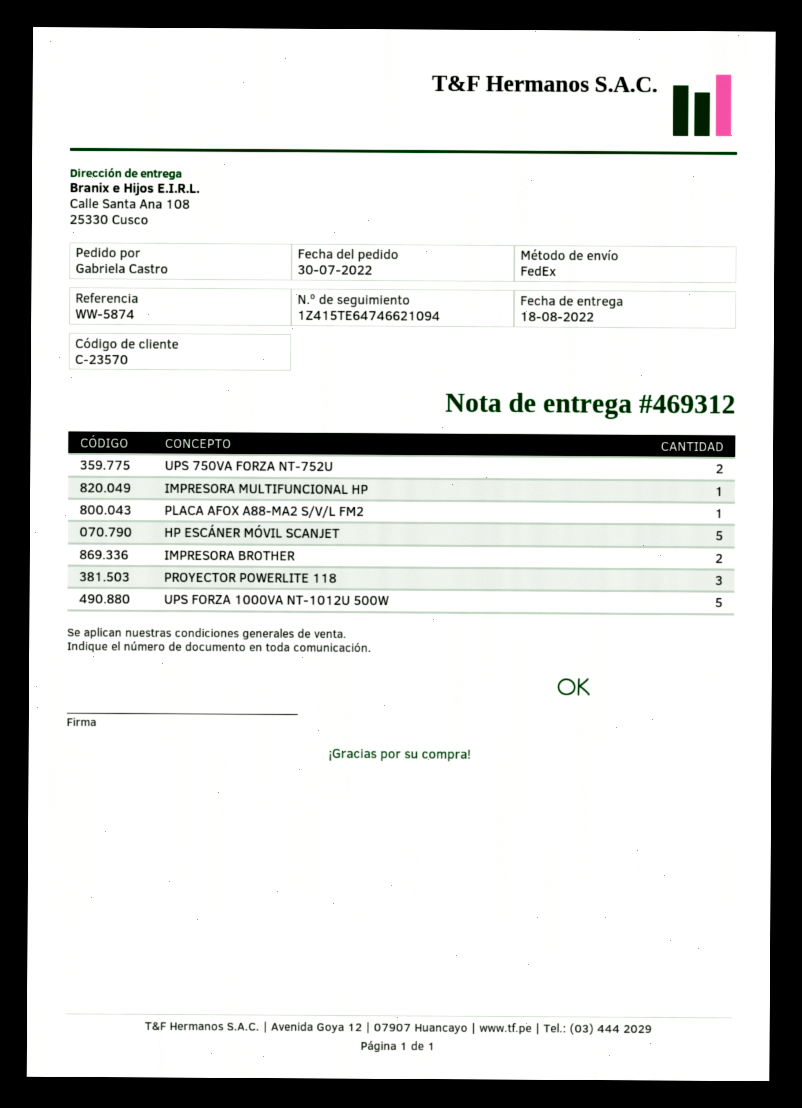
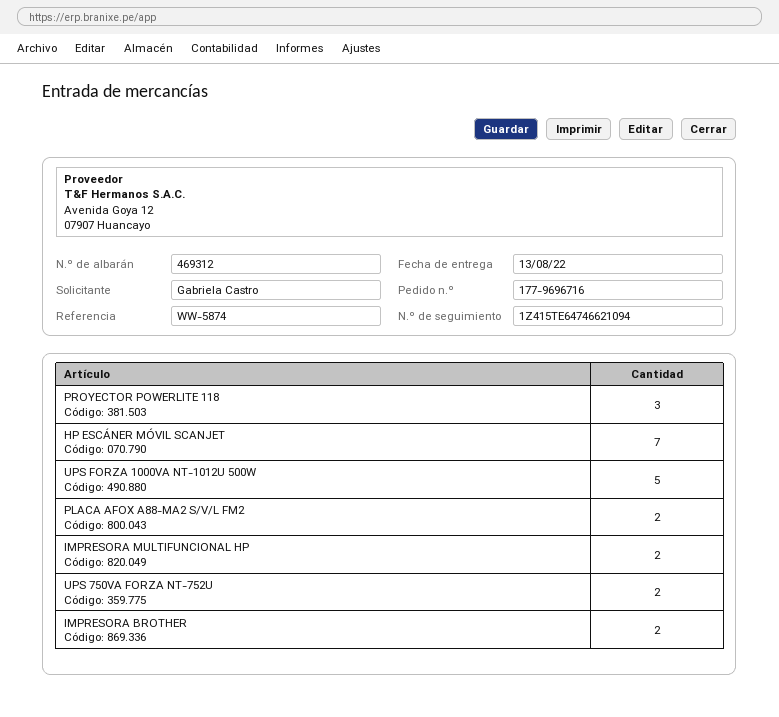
delivery date: 2022-08-18 -> 2022-08-13
IMPRESORA MULTIFUNCIONAL HP: 1 -> 2
PLACA AFOX A88-MA2 S/V/L FM2: 1 -> 2
HP ESCÁNER MÓVIL SCANJET: 5 -> 7

